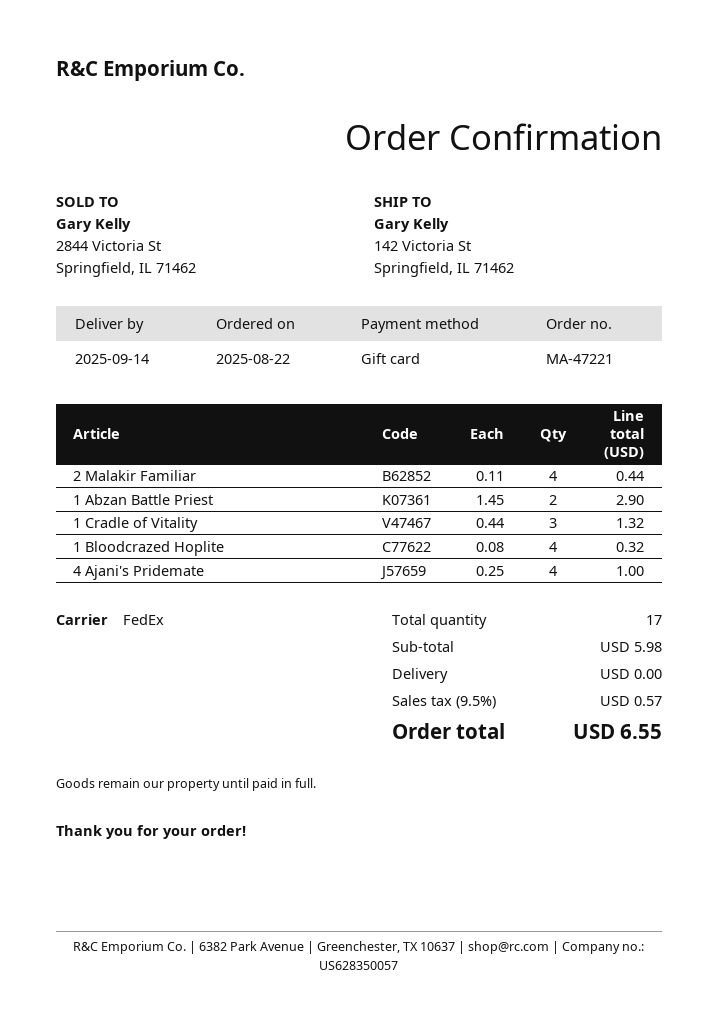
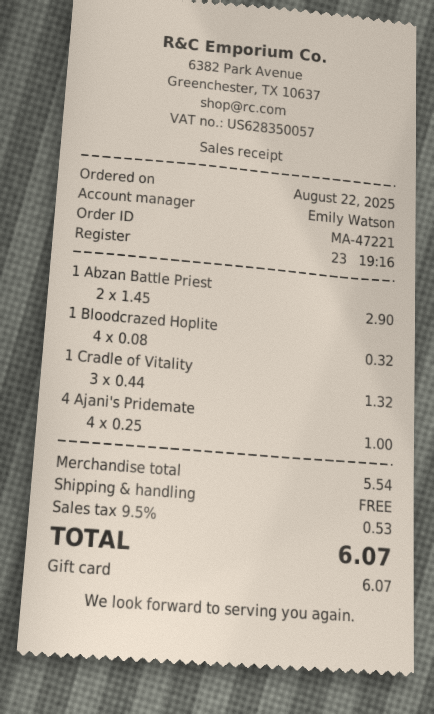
2 Malakir Familiar: 4 x 0.11 = 0.44 -> none
subtotal: 5.98 -> 5.54
tax: 9.5% = 0.57 -> 9.5% = 0.53
total: 6.55 -> 6.07

